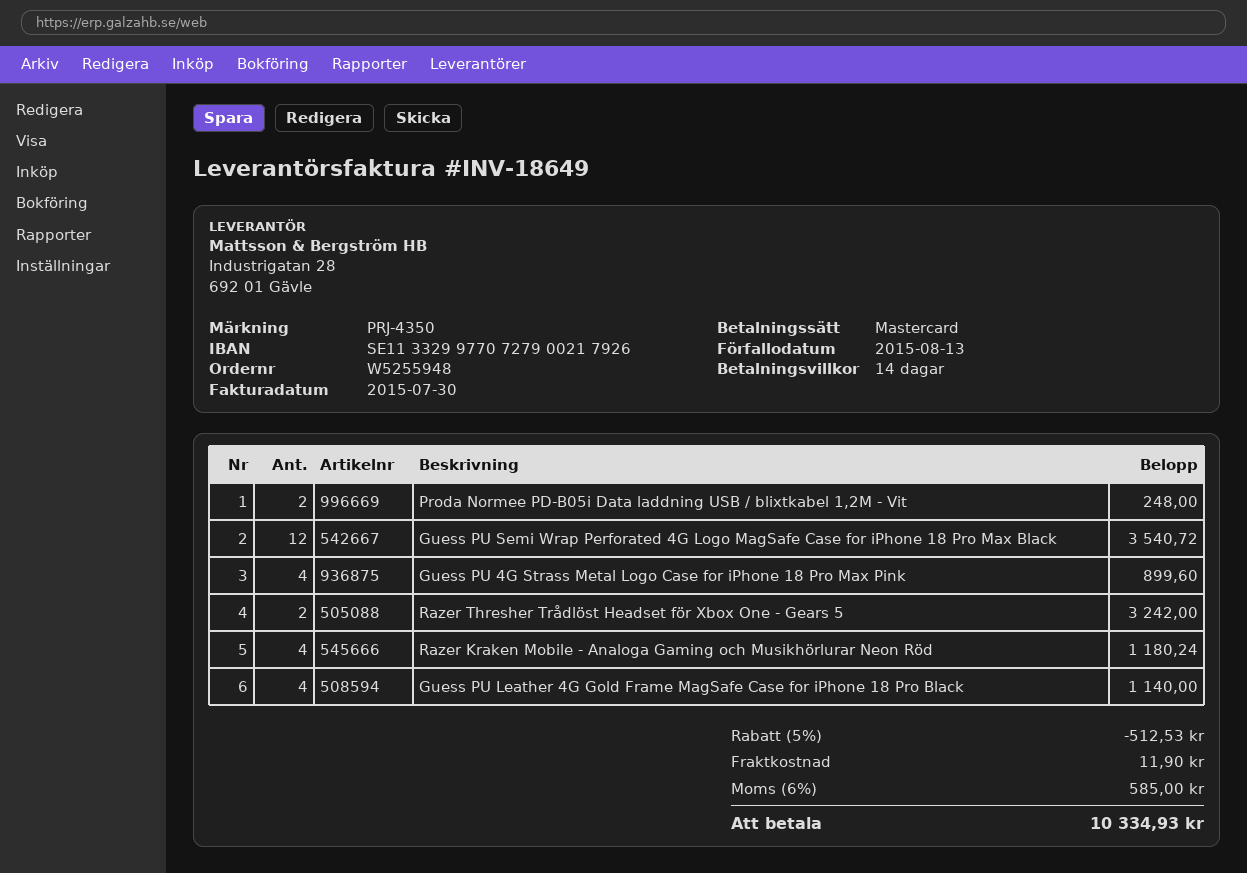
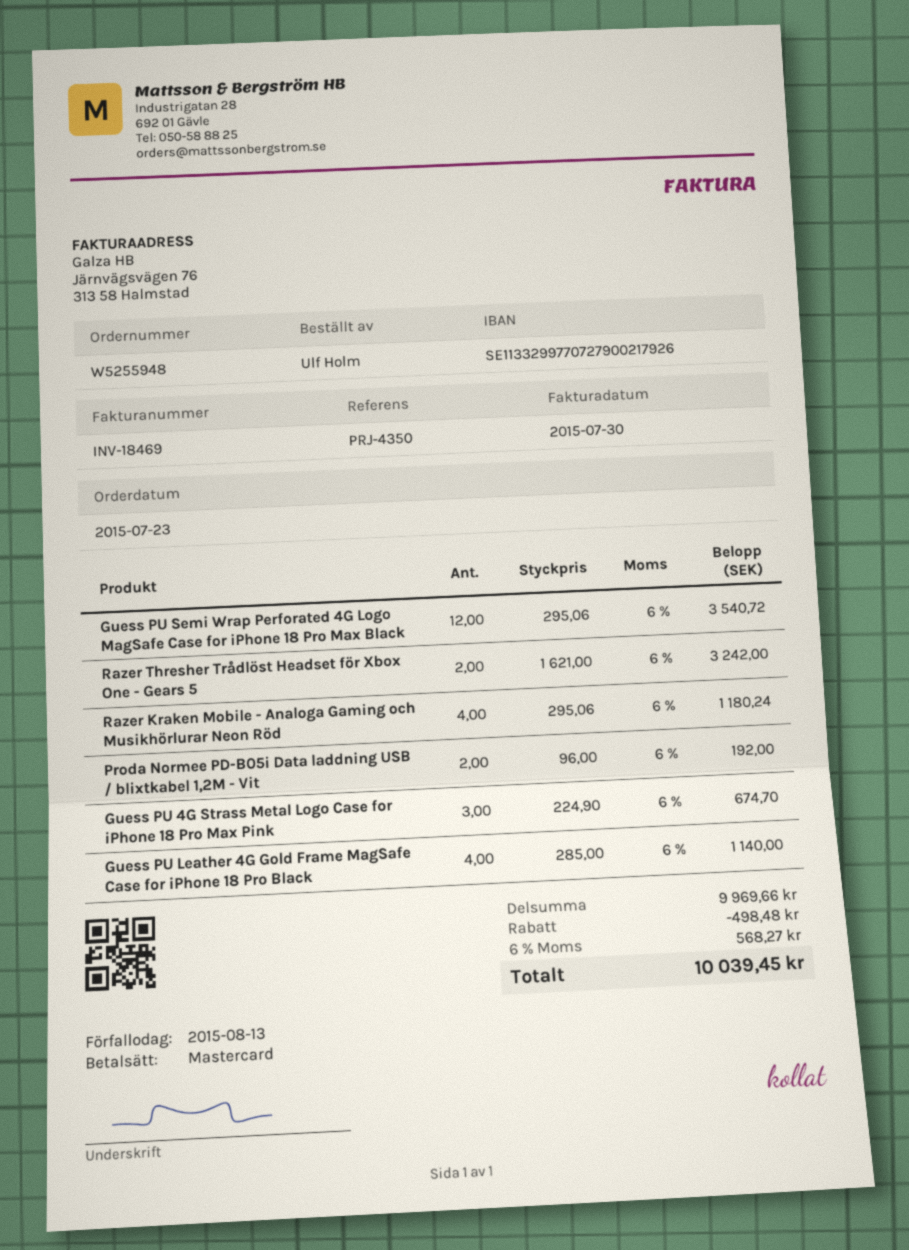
invoice number: INV-18649 -> INV-18469
Proda Normee PD-B05i Data laddning USB / blixtkabel 1,2M - Vit: 2 for 248.00 -> 2 for 192.00
Guess PU 4G Strass Metal Logo Case for iPhone 18 Pro Max Pink: 4 for 899.60 -> 3 for 674.70
discount: 512.53 -> 498.48
shipping: 11.90 -> none
tax: 6% = 585.00 -> 6% = 568.27
total: 10334.93 -> 10039.45

